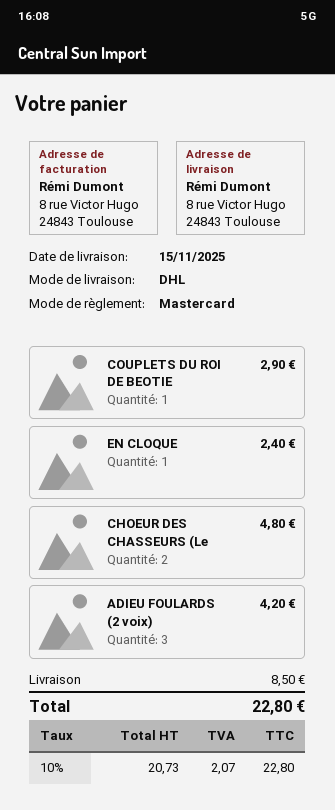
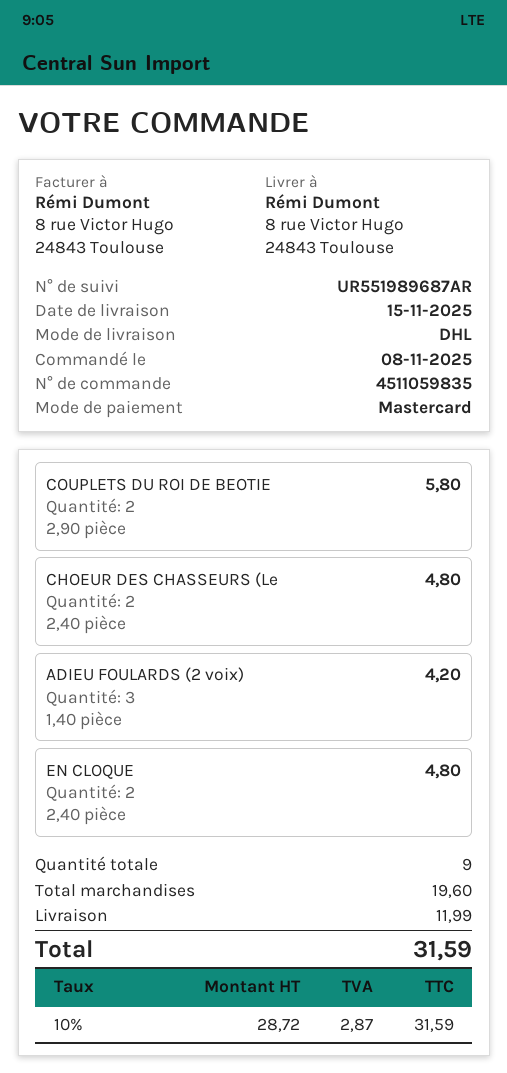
COUPLETS DU ROI DE BEOTIE: 1 for 2.90 -> 2 for 5.80
EN CLOQUE: 1 for 2.40 -> 2 for 4.80
shipping: 8.50 -> 11.99
net: 20.73 -> 28.72
tax: 10% = 2.07 -> 10% = 2.87
total: 22.80 -> 31.59

